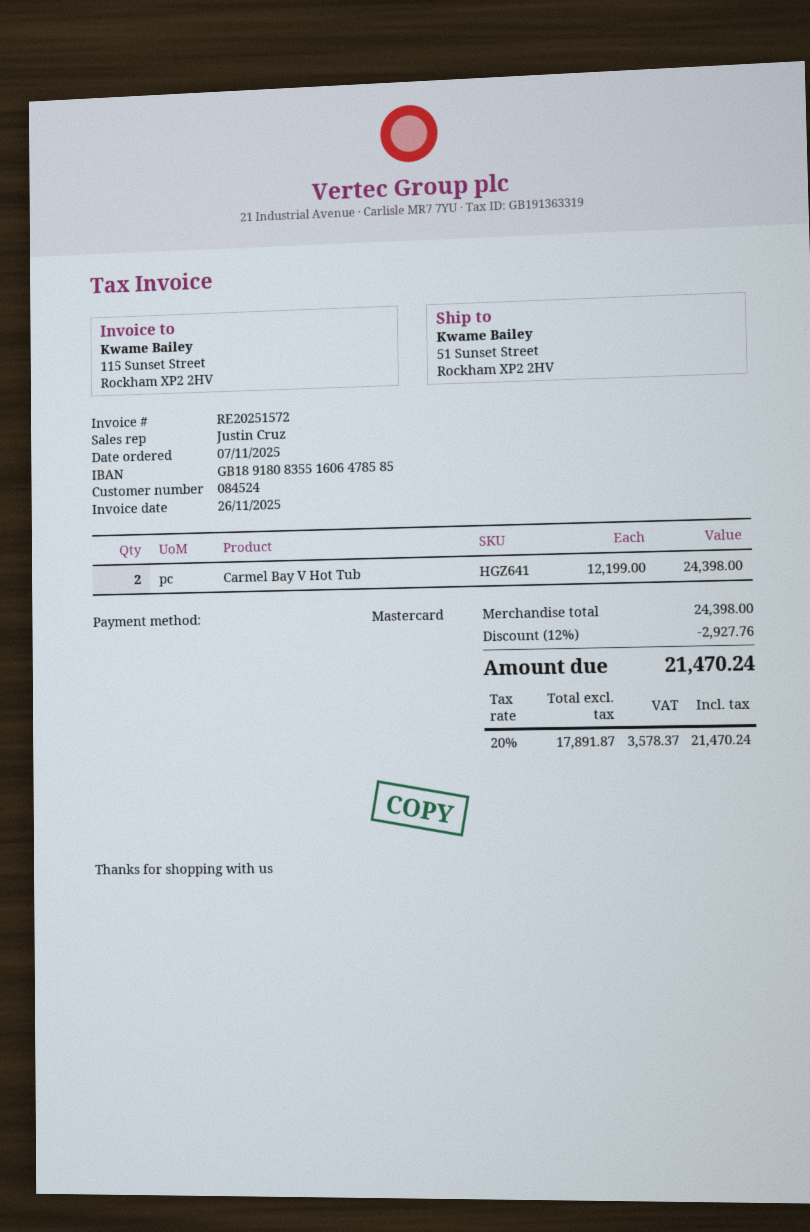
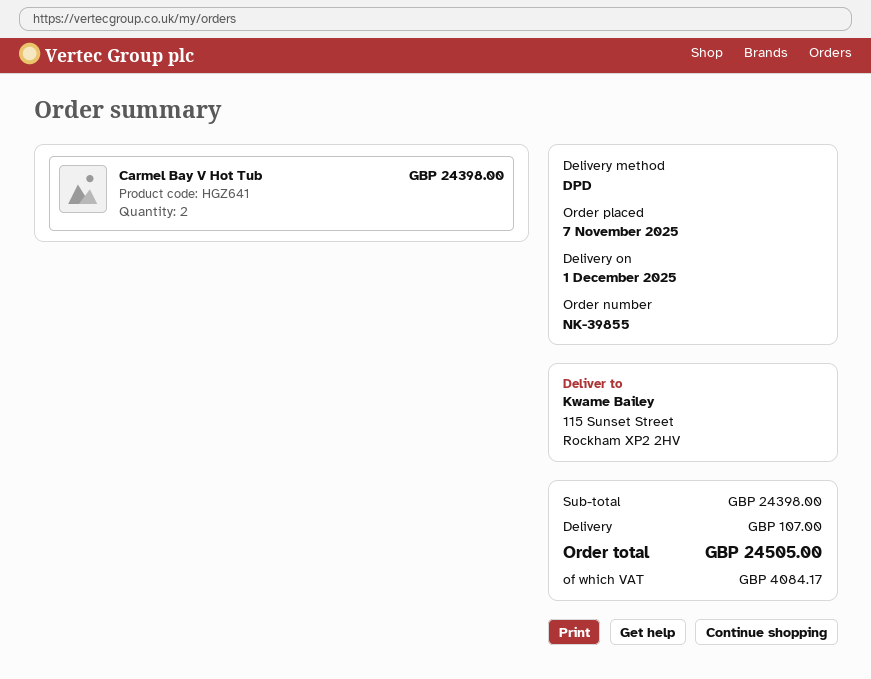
ship to: 51 Sunset Street, Rockham XP2 2HV -> 115 Sunset Street, Rockham XP2 2HV
discount: 12% = 2927.76 -> none
shipping: none -> 107.00
tax: 3578.37 -> 4084.17
total: 21470.24 -> 24505.00

